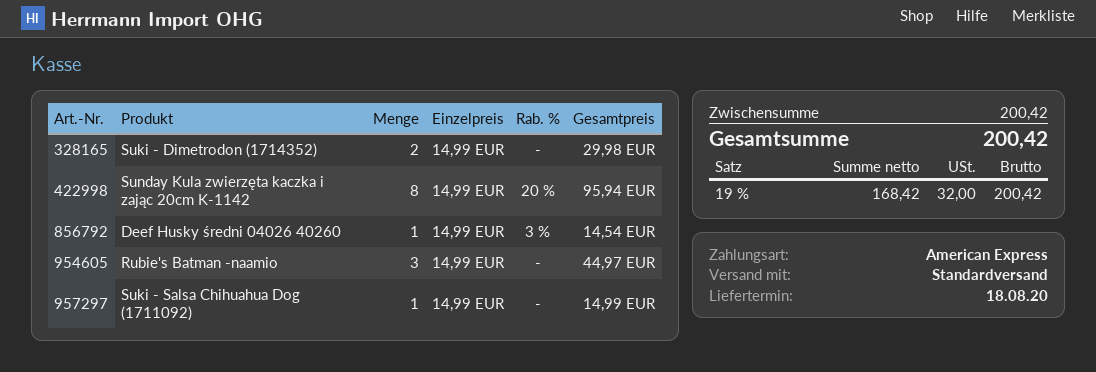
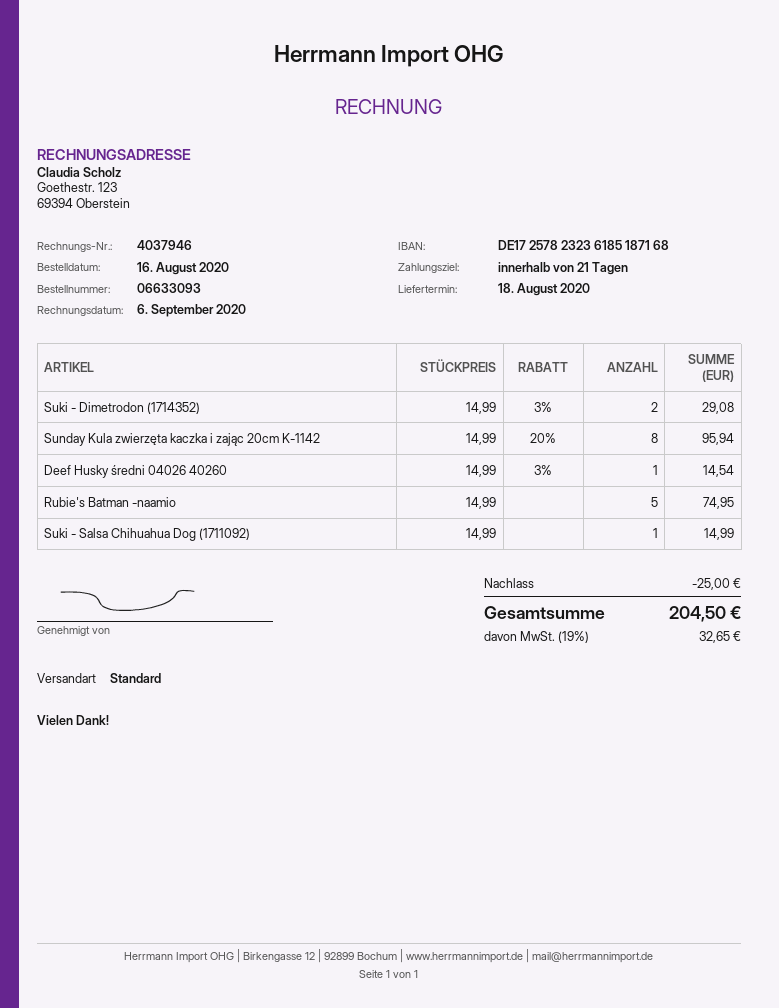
Suki - Dimetrodon (1714352): 2 x 14.99 = 29.98 -> 2 x 14.99 - 3% = 29.08
Rubie's Batman -naamio: 3 x 14.99 = 44.97 -> 5 x 14.99 = 74.95
discount: none -> 25.00
tax: 19% = 32.00 -> 19% = 32.65
total: 200.42 -> 204.50

